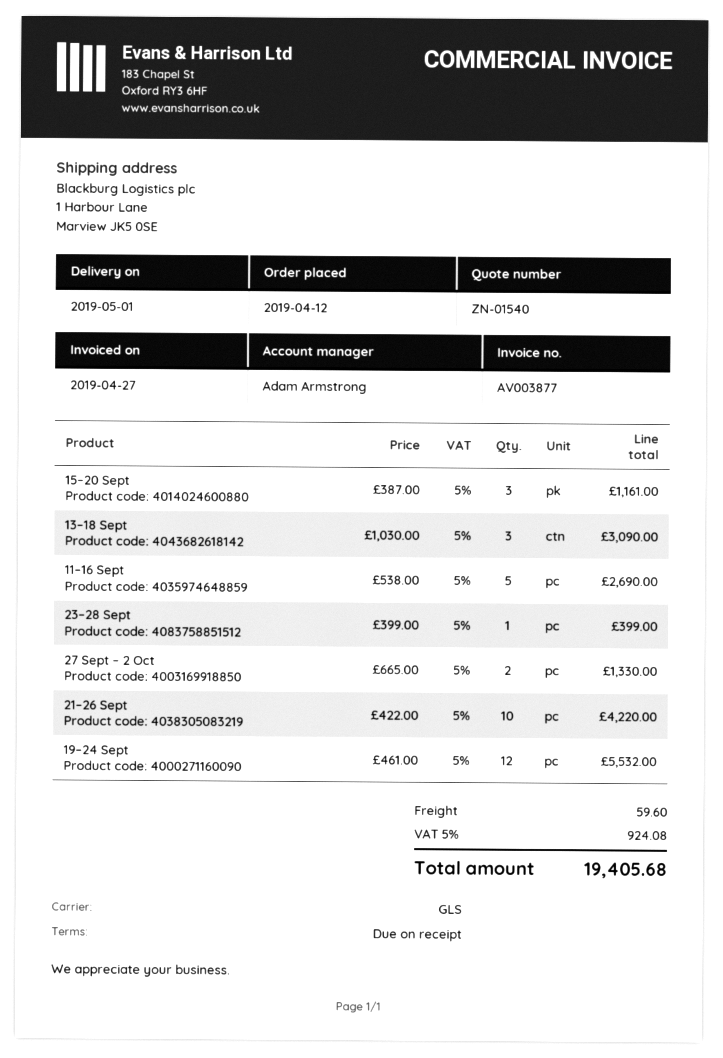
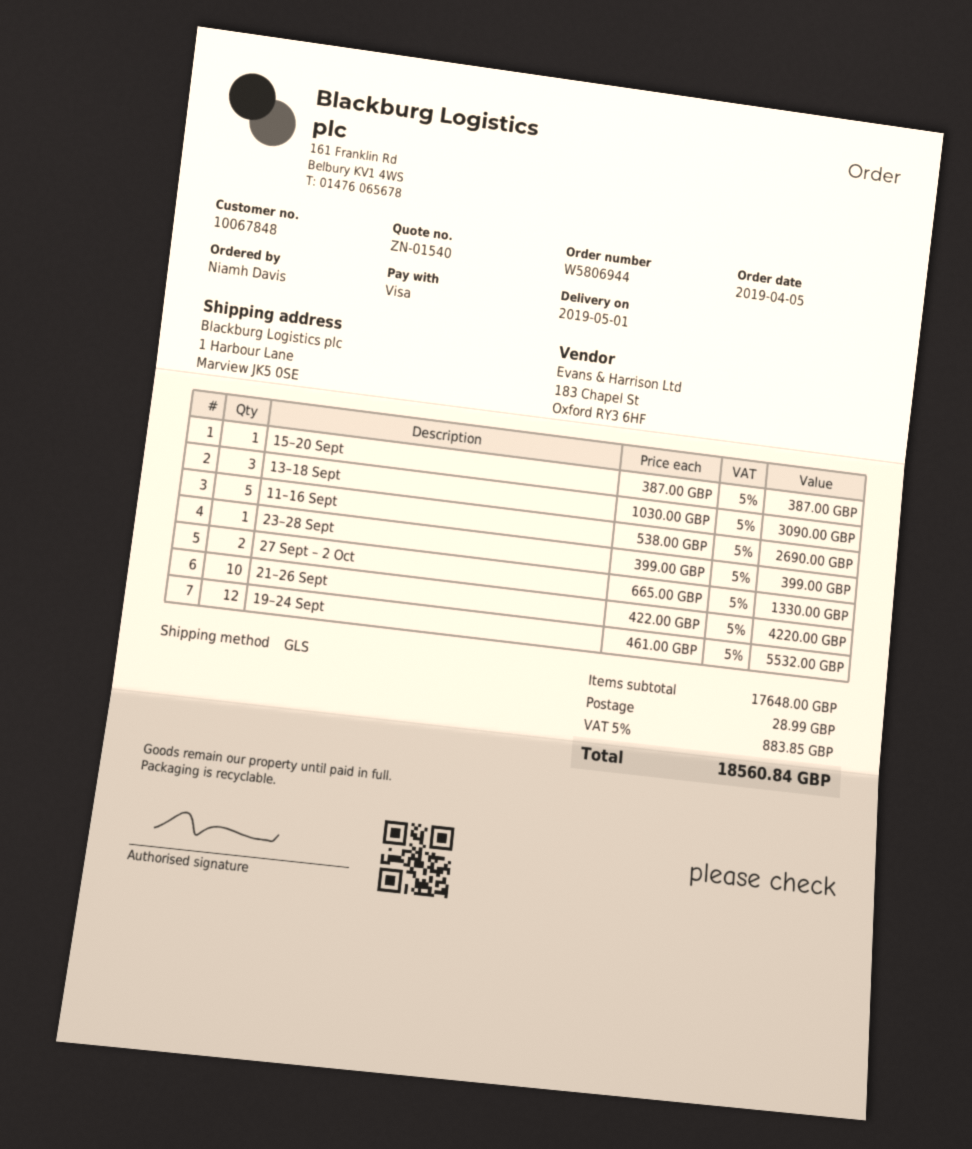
order date: 2019-04-12 -> 2019-04-05
15–20 Sept: 3 x 387.00 = 1161.00 -> 1 x 387.00 = 387.00
shipping: 59.60 -> 28.99
tax: 5% = 924.08 -> 5% = 883.85
total: 19405.68 -> 18560.84

